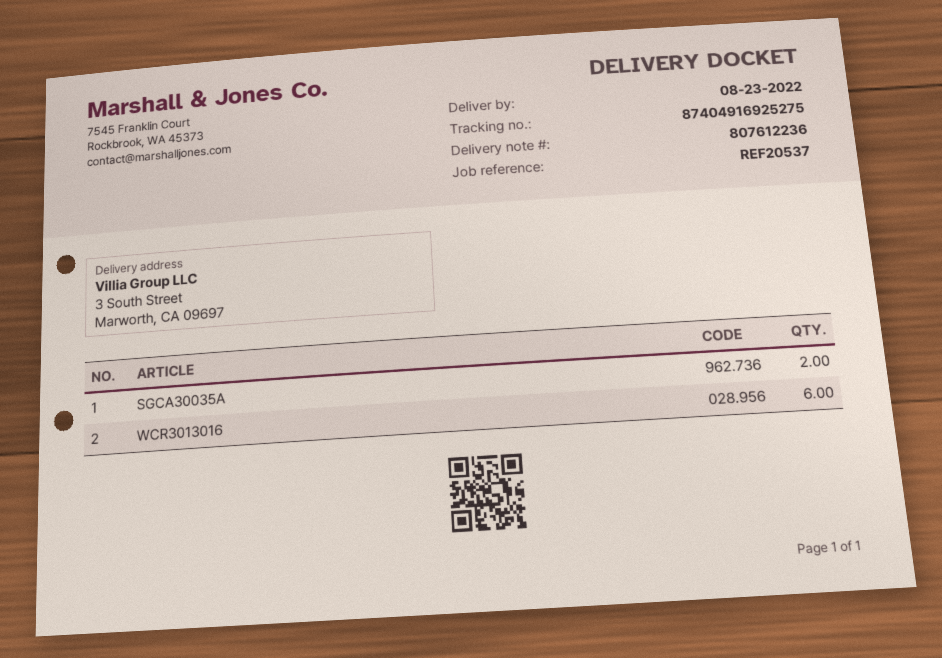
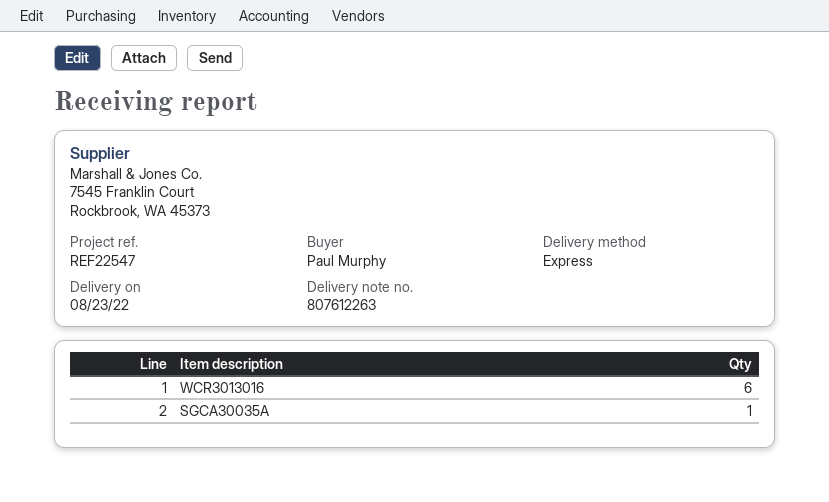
delivery note number: 807612236 -> 807612263
reference: REF20537 -> REF22547
SGCA30035A: 2 -> 1

